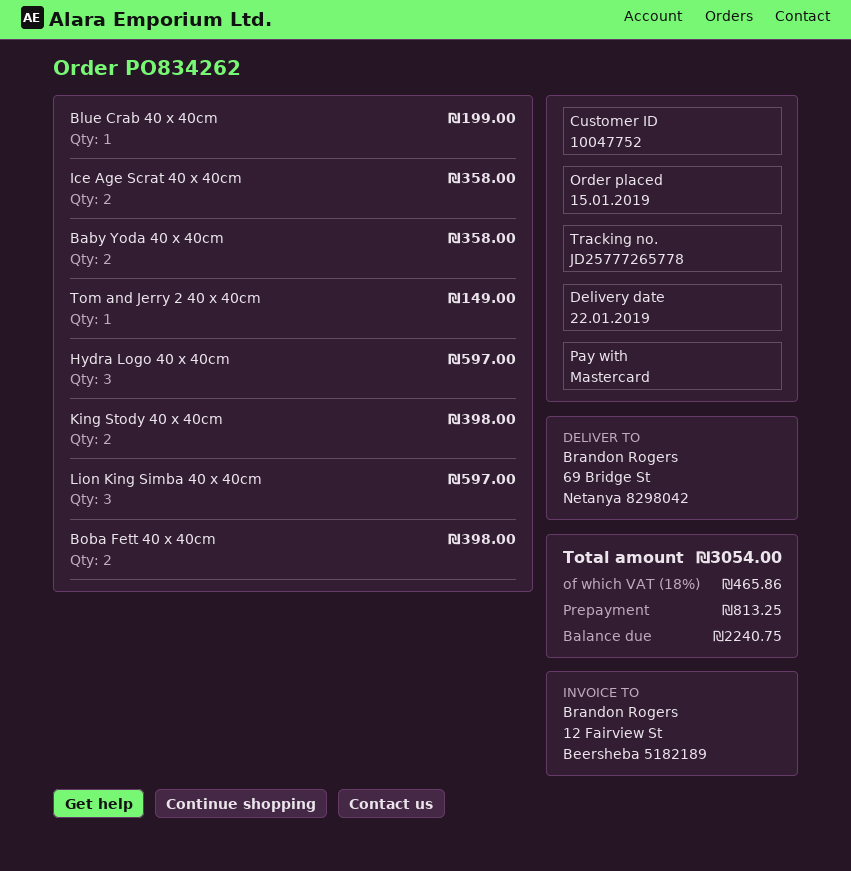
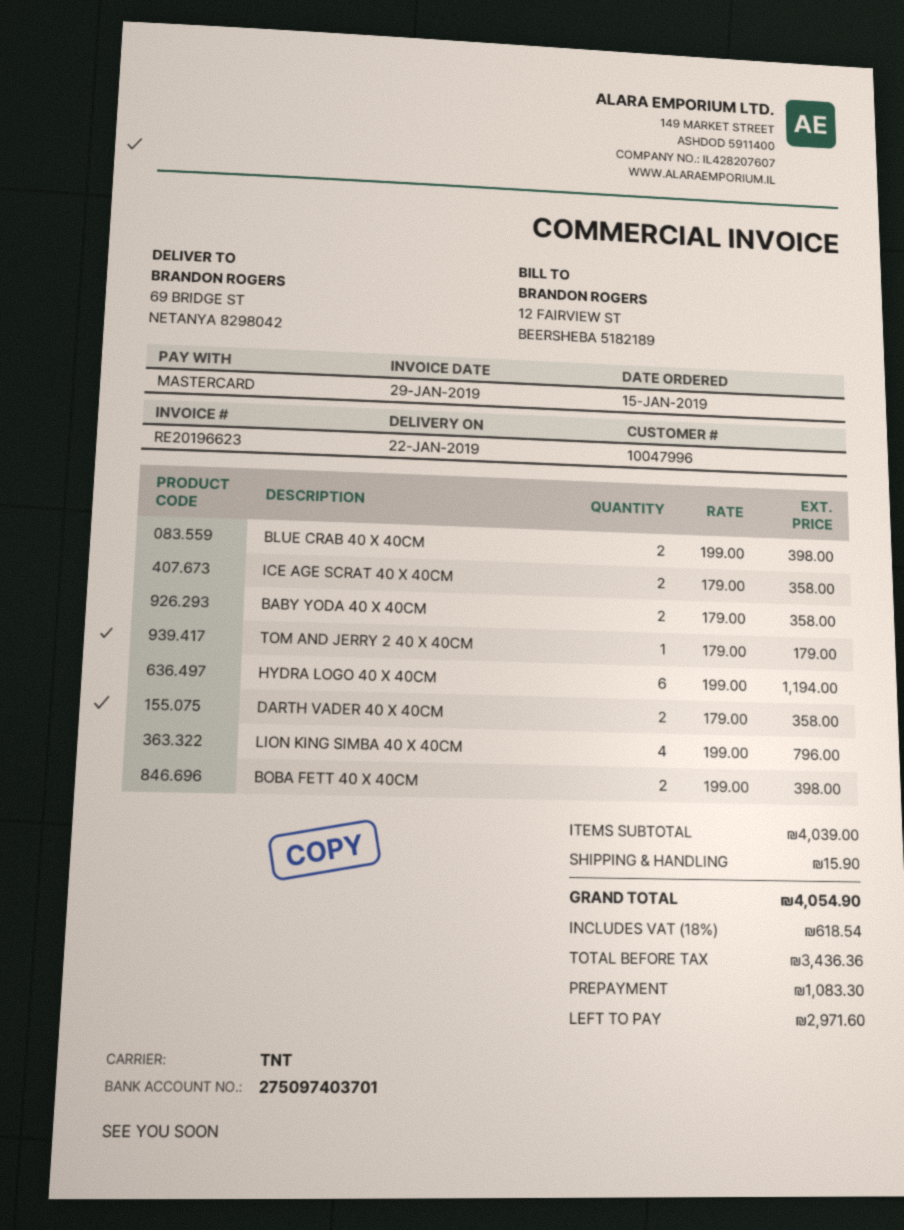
customer number: 10047752 -> 10047996
Blue Crab 40 x 40cm: 1 for 199.00 -> 2 for 398.00
Tom and Jerry 2 40 x 40cm: 1 for 149.00 -> 1 for 179.00
Hydra Logo 40 x 40cm: 3 for 597.00 -> 6 for 1194.00
King Stody 40 x 40cm: 2 for 398.00 -> none
Lion King Simba 40 x 40cm: 3 for 597.00 -> 4 for 796.00
DARTH VADER 40 X 40CM: none -> 2 for 358.00
shipping: none -> 15.90
tax: 18% = 465.86 -> 18% = 618.54
total: 3054.00 -> 4054.90
deposit: 813.25 -> 1083.30
balance: 2240.75 -> 2971.60

